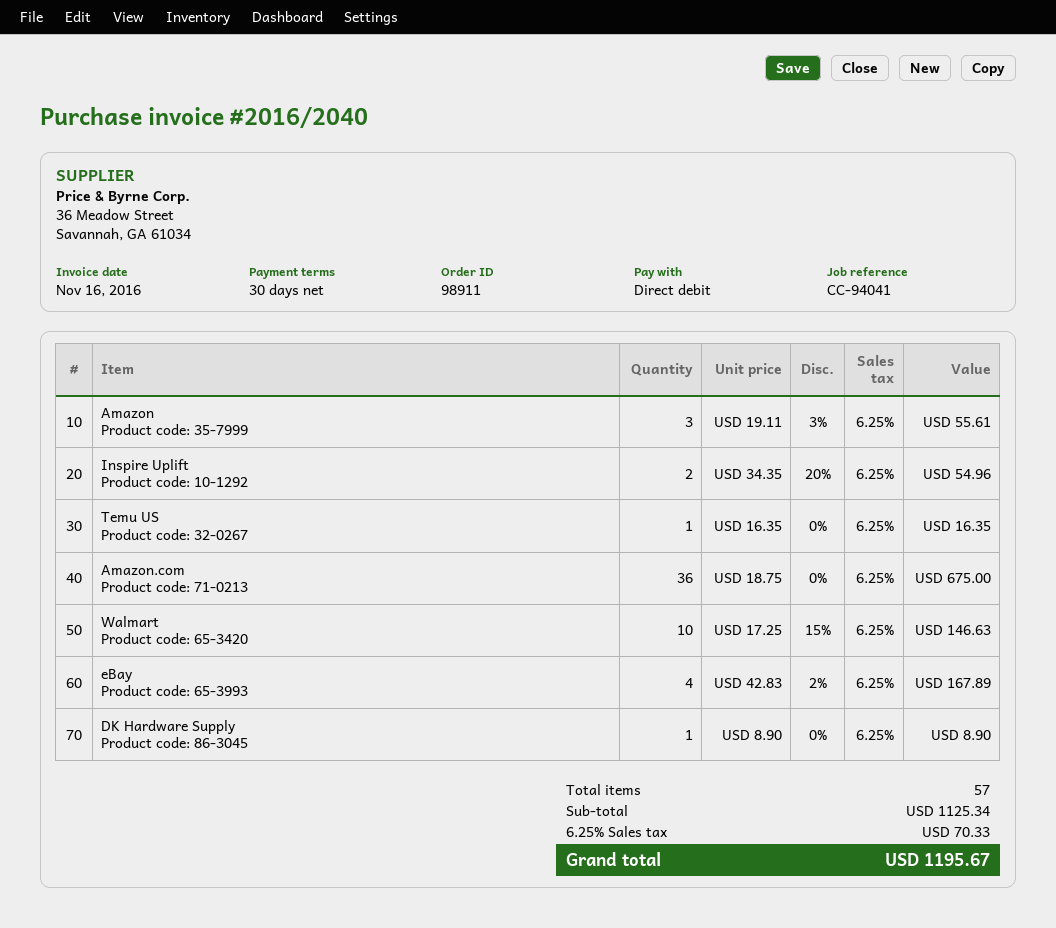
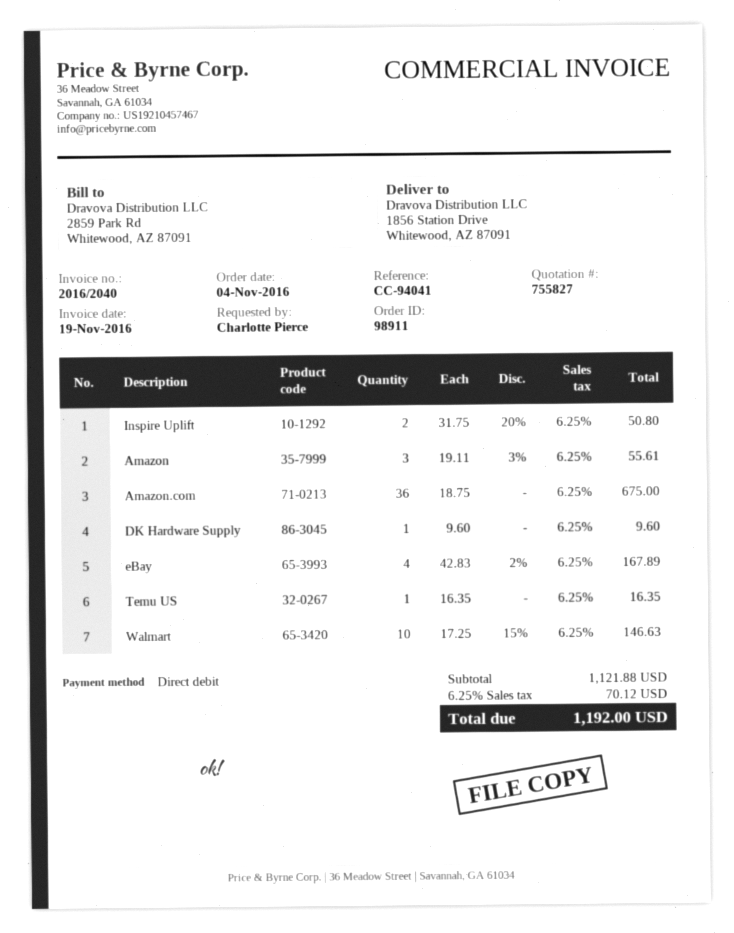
invoice date: 2016-11-16 -> 2016-11-19
Inspire Uplift: 2 x 34.35 - 20% = 54.96 -> 2 x 31.75 - 20% = 50.80
DK Hardware Supply: 1 x 8.90 = 8.90 -> 1 x 9.60 = 9.60
subtotal: 1125.34 -> 1121.88
tax: 6.25% = 70.33 -> 6.25% = 70.12
total: 1195.67 -> 1192.00

